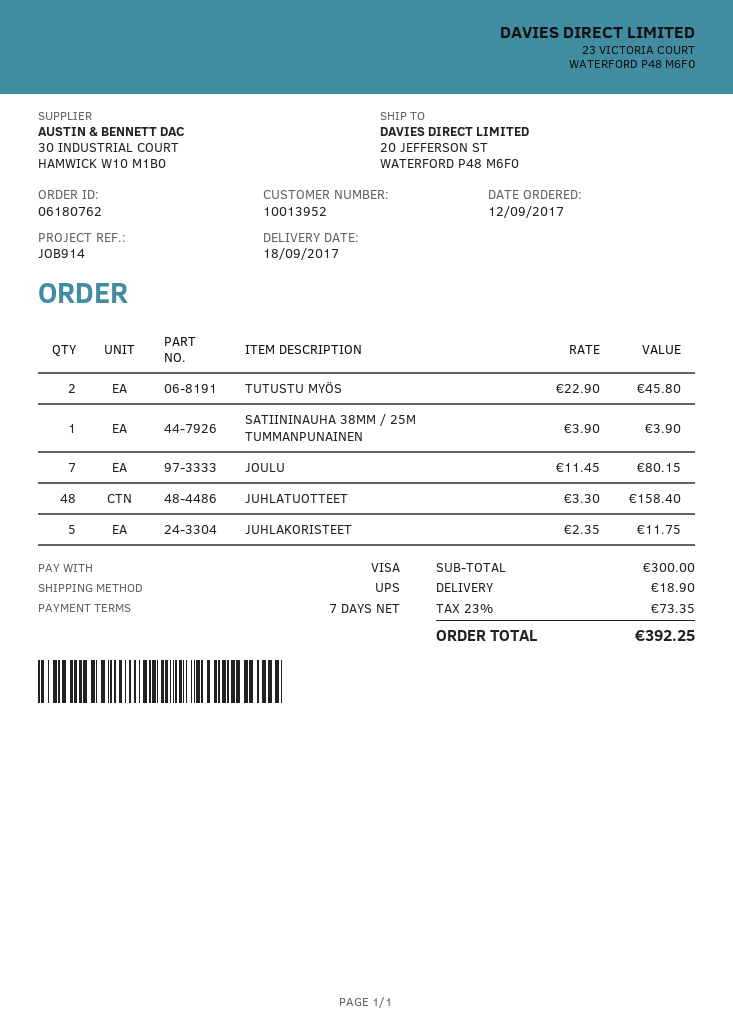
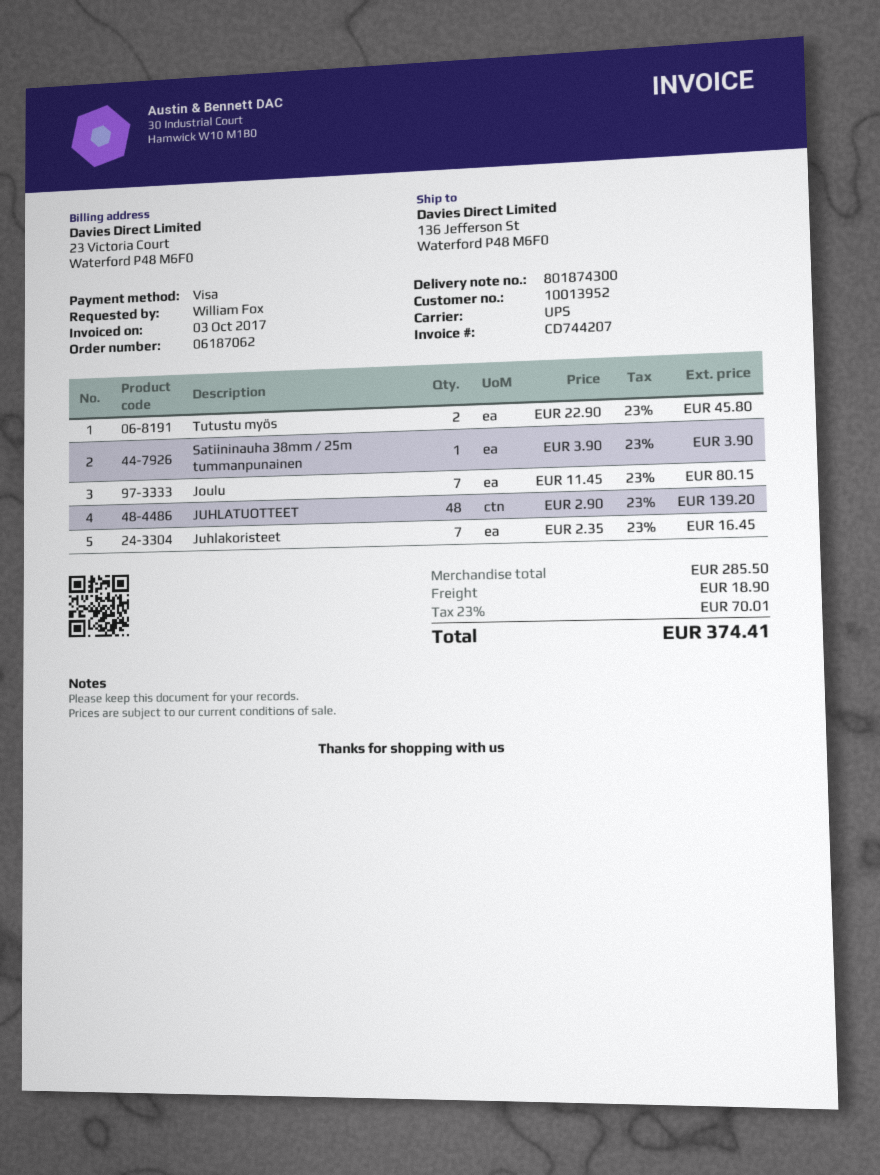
order number: 06180762 -> 06187062
ship to: 20 JEFFERSON ST, WATERFORD P48 M6F0 -> 136 Jefferson St, Waterford P48 M6F0
JUHLATUOTTEET: 48 x 3.30 = 158.40 -> 48 x 2.90 = 139.20
JUHLAKORISTEET: 5 x 2.35 = 11.75 -> 7 x 2.35 = 16.45
subtotal: 300.00 -> 285.50
tax: 23% = 73.35 -> 23% = 70.01
total: 392.25 -> 374.41

